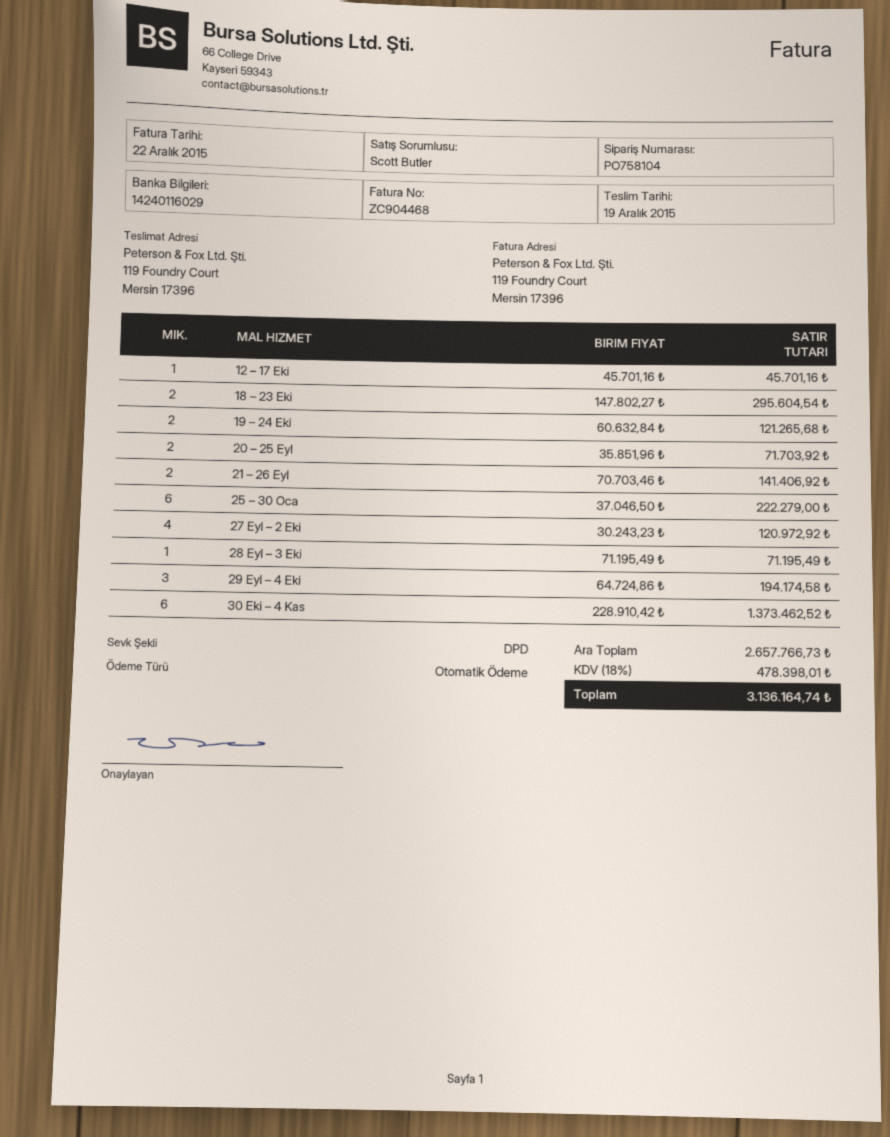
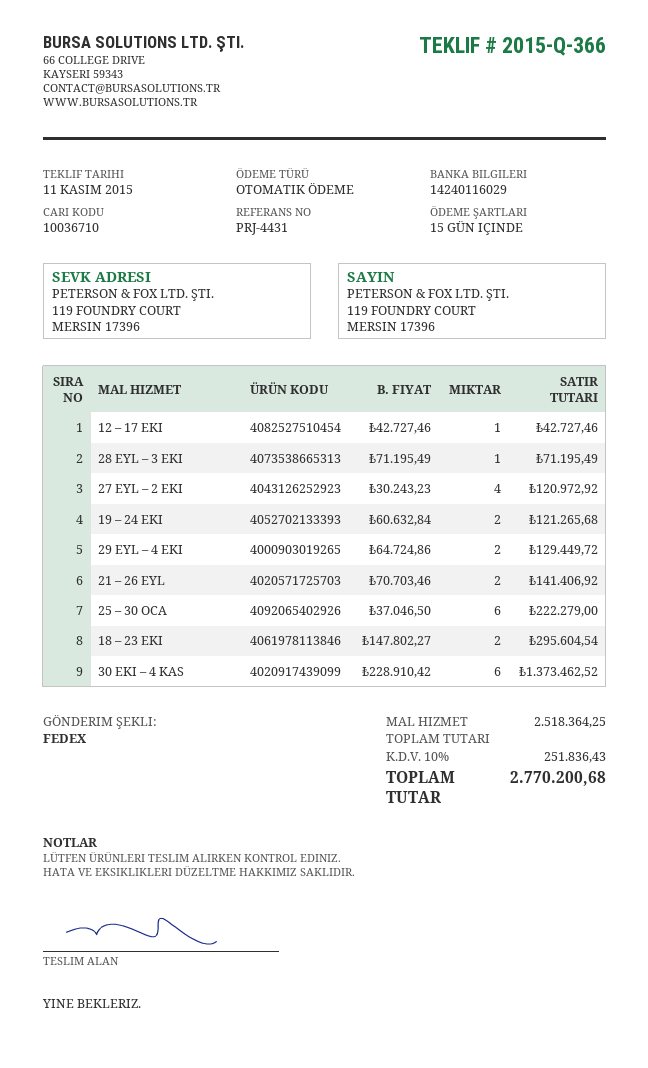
shipping method: DPD -> FedEx
12 – 17 Eki: 1 x 45701.16 = 45701.16 -> 1 x 42727.46 = 42727.46
20 – 25 Eyl: 2 x 35851.96 = 71703.92 -> none
29 Eyl – 4 Eki: 3 x 64724.86 = 194174.58 -> 2 x 64724.86 = 129449.72
subtotal: 2657766.73 -> 2518364.25
tax: 18% = 478398.01 -> 10% = 251836.43
total: 3136164.74 -> 2770200.68

